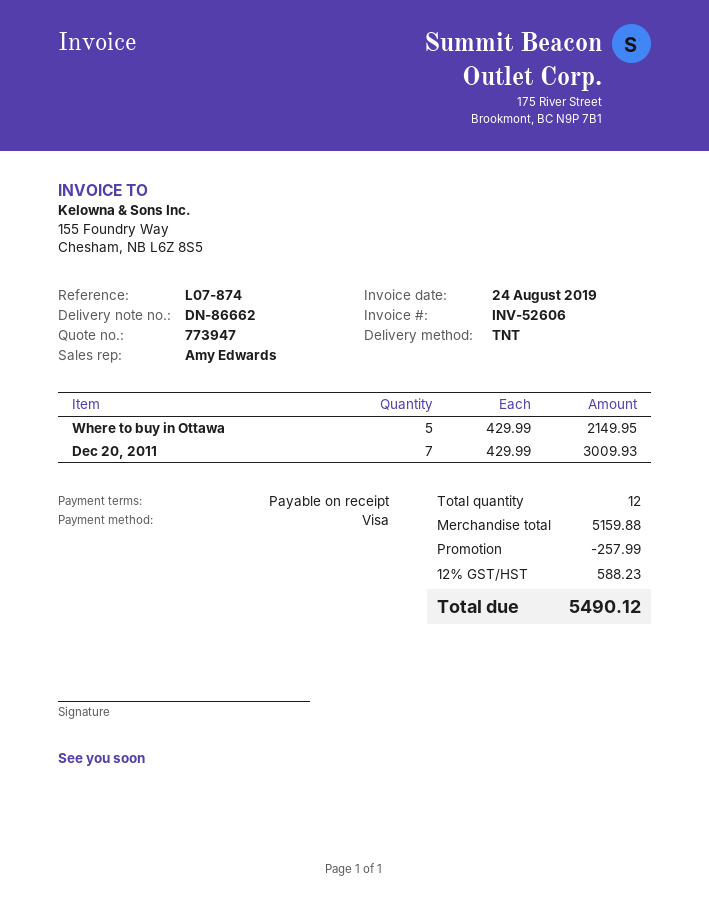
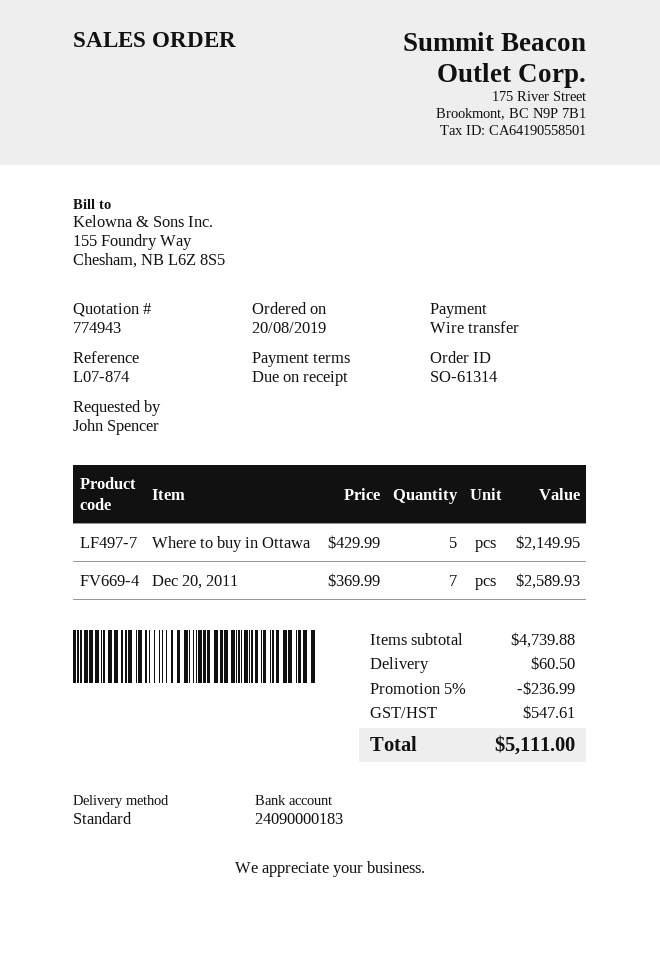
quote number: 773947 -> 774943
payment method: Visa -> bank transfer
shipping method: TNT -> standard
Dec 20, 2011: 7 x 429.99 = 3009.93 -> 7 x 369.99 = 2589.93
subtotal: 5159.88 -> 4739.88
discount: 257.99 -> 236.99
shipping: none -> 60.50
tax: 588.23 -> 547.61
total: 5490.12 -> 5111.00

